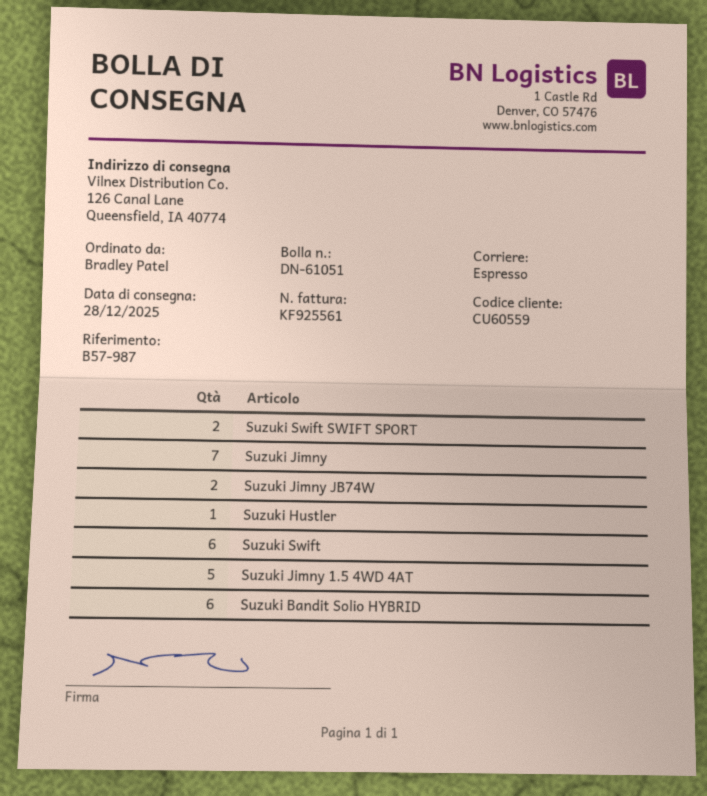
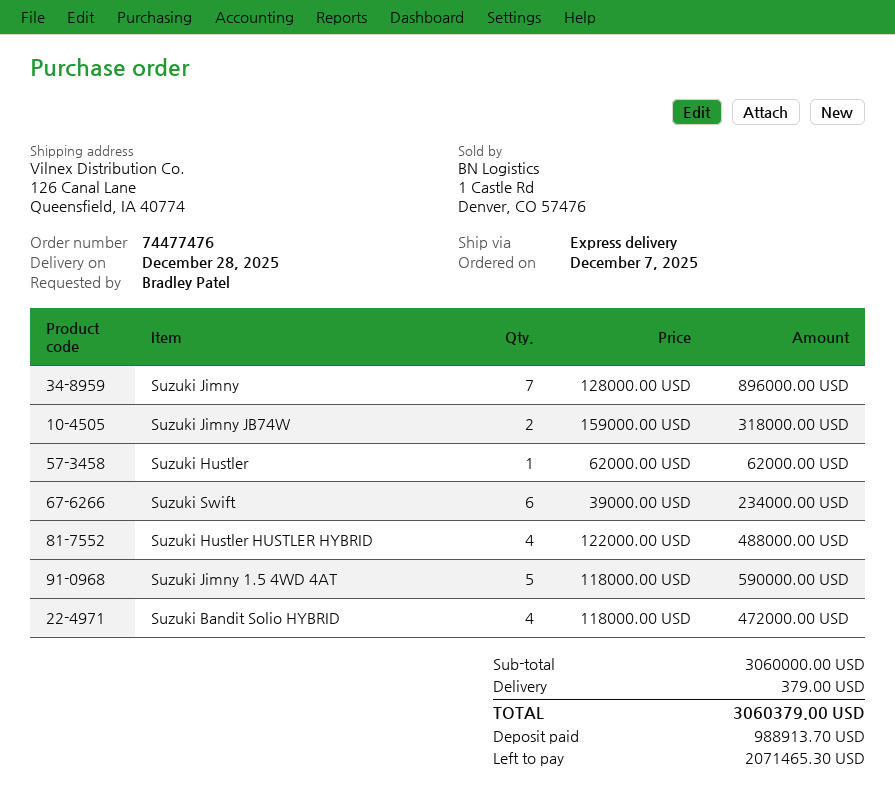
Suzuki Swift SWIFT SPORT: 2 -> none
Suzuki Bandit Solio HYBRID: 6 -> 4
Suzuki Hustler HUSTLER HYBRID: none -> 4

